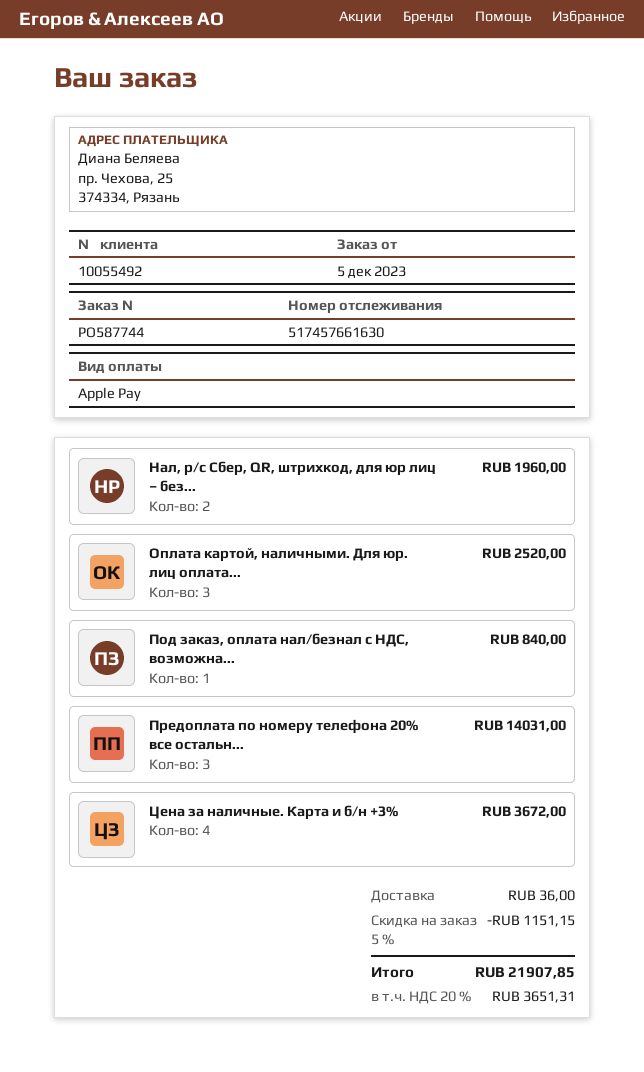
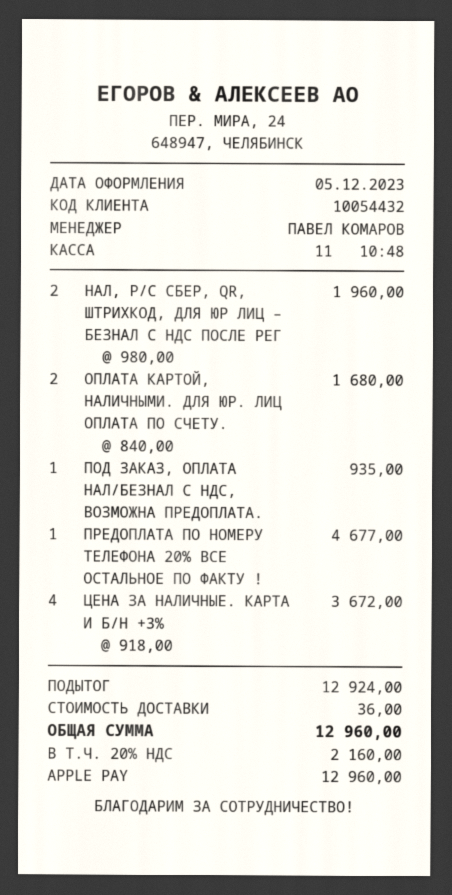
customer number: 10055492 -> 10054432
Оплата картой, наличными. Для юр. лиц оплата...: 3 for 2520.00 -> 2 for 1680.00
Под заказ, оплата нал/безнал с НДС, возможна...: 1 for 840.00 -> 1 for 935.00
Предоплата по номеру телефона 20% все остальн...: 3 for 14031.00 -> 1 for 4677.00
discount: 5% = 1151.15 -> none
tax: 20% = 3651.31 -> 20% = 2160.00
total: 21907.85 -> 12960.00

